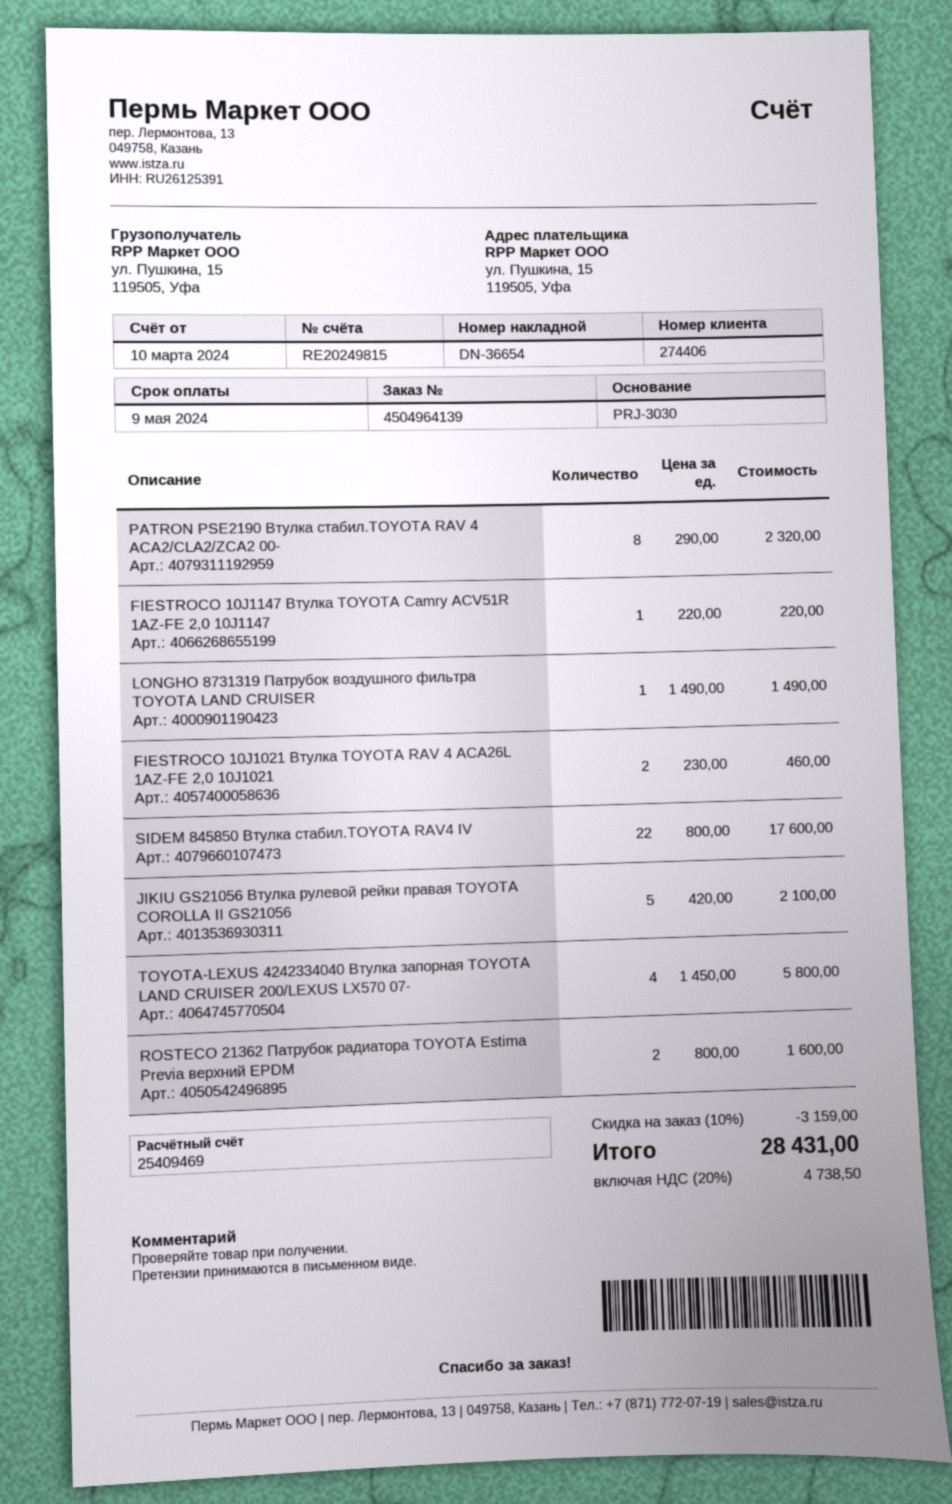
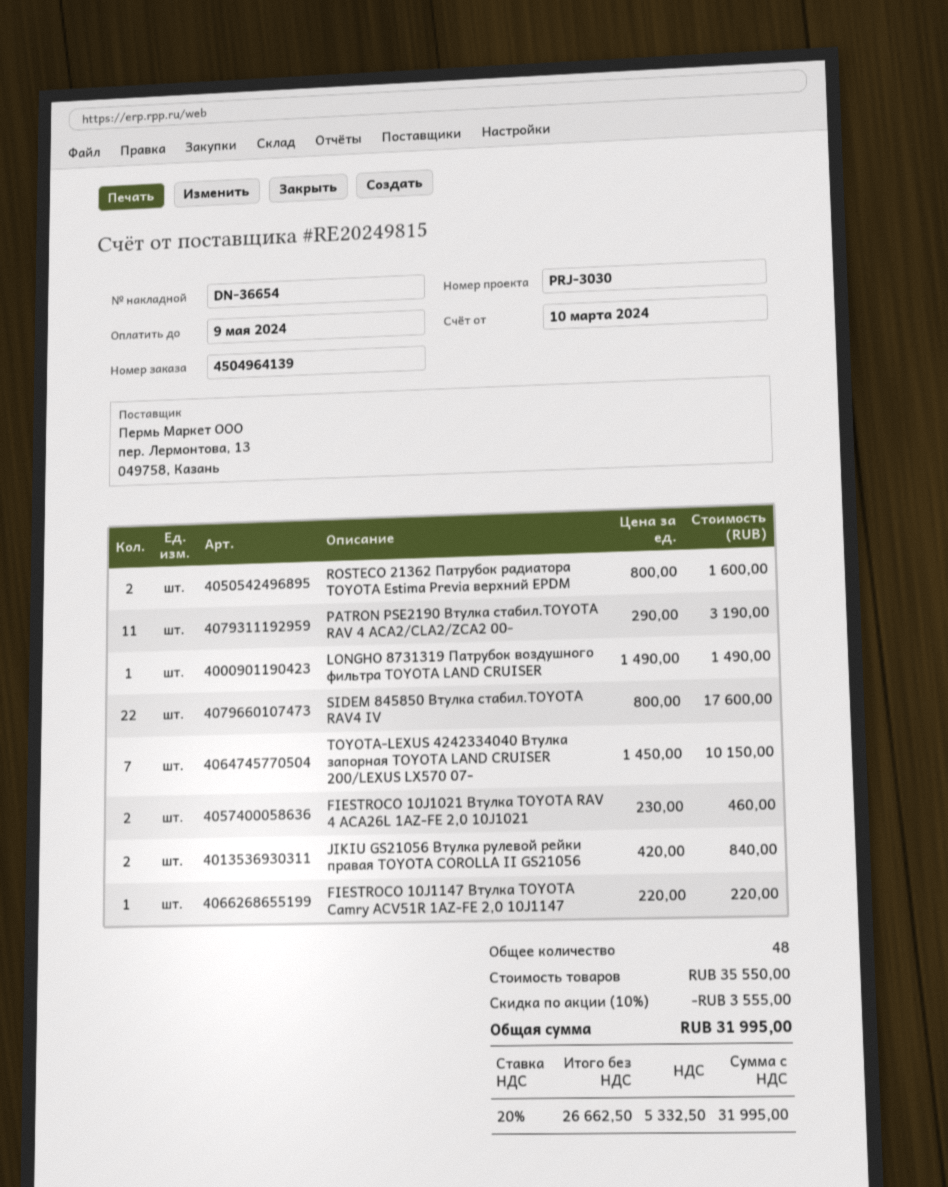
PATRON PSE2190 Втулка стабил.TOYOTA RAV 4 ACA2/CLA2/ZCA2 00-: 8 x 290.00 = 2320.00 -> 11 x 290.00 = 3190.00
JIKIU GS21056 Втулка рулевой рейки правая TOYOTA COROLLA II GS21056: 5 x 420.00 = 2100.00 -> 2 x 420.00 = 840.00
TOYOTA-LEXUS 4242334040 Втулка запорная TOYOTA LAND CRUISER 200/LEXUS LX570 07-: 4 x 1450.00 = 5800.00 -> 7 x 1450.00 = 10150.00
discount: 10% = 3159.00 -> 10% = 3555.00
tax: 20% = 4738.50 -> 20% = 5332.50
total: 28431.00 -> 31995.00

